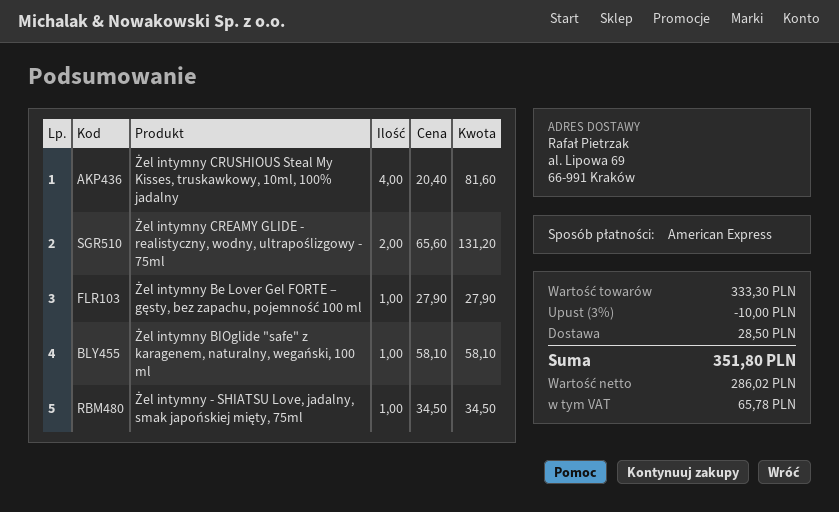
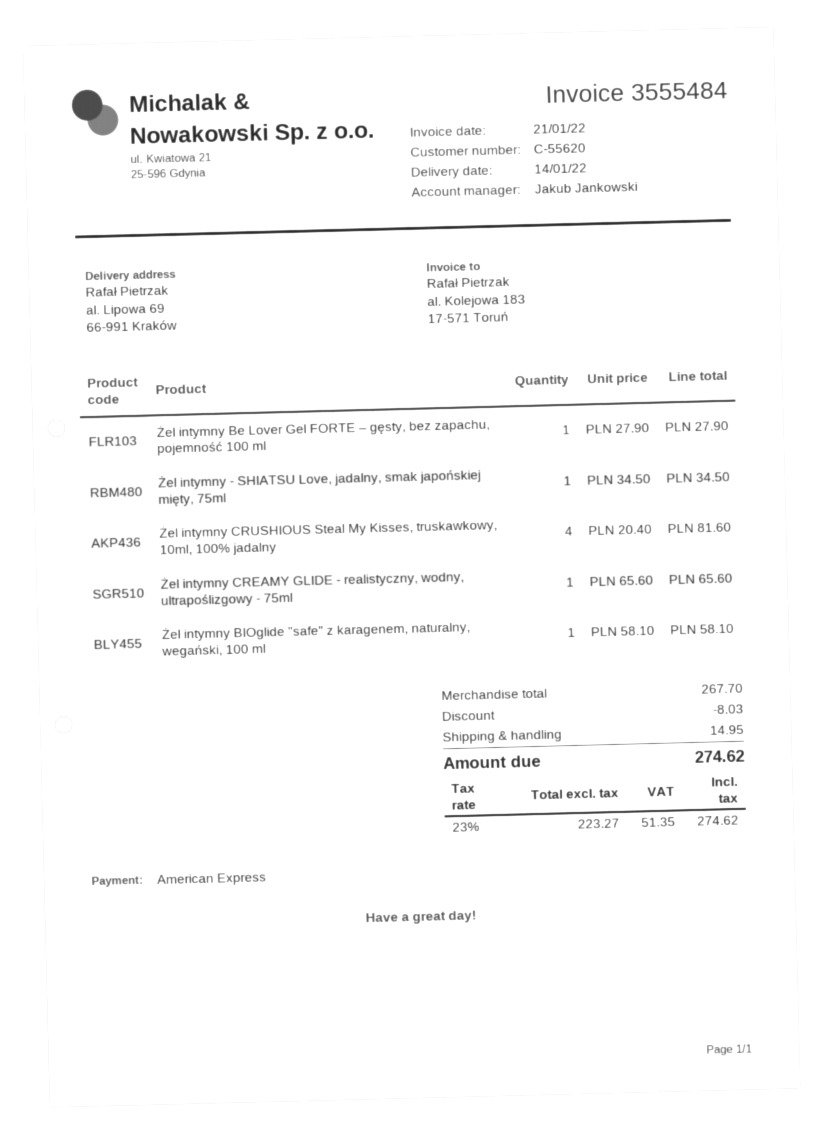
Żel intymny CREAMY GLIDE - realistyczny, wodny, ultrapoślizgowy - 75ml: 2 x 65.60 = 131.20 -> 1 x 65.60 = 65.60
subtotal: 333.30 -> 267.70
discount: 10.00 -> 8.03
shipping: 28.50 -> 14.95
net: 286.02 -> 223.27
tax: 65.78 -> 51.35
total: 351.80 -> 274.62

